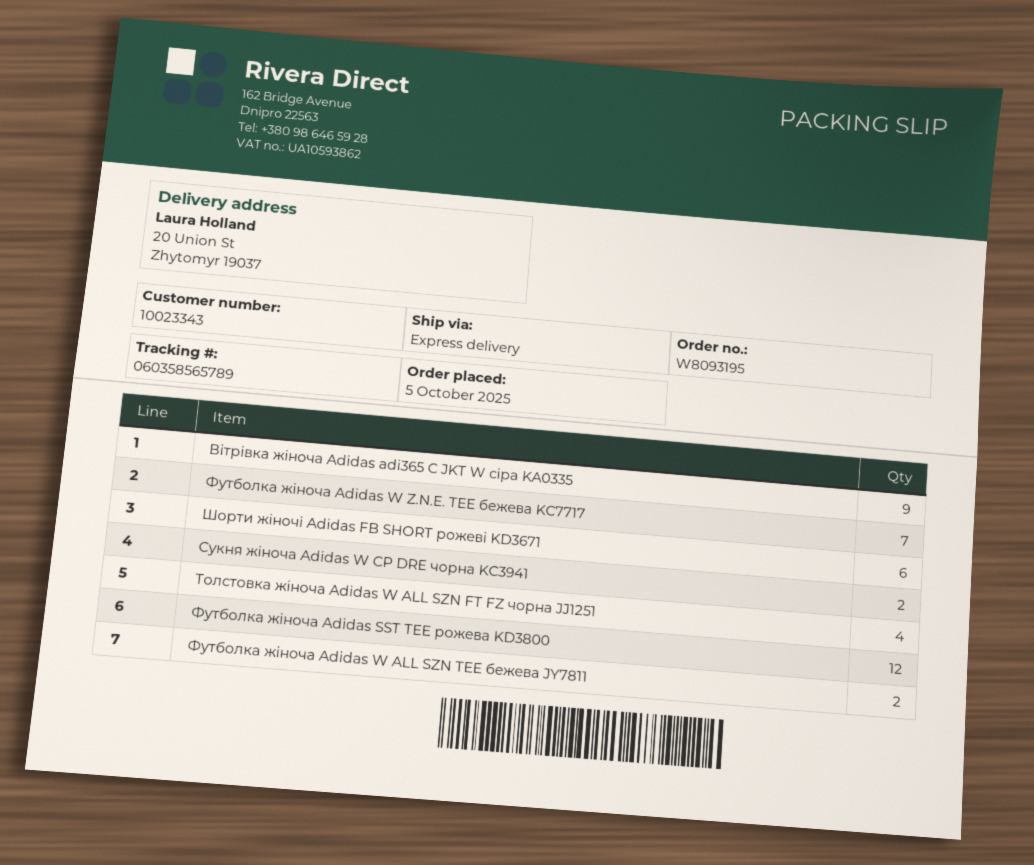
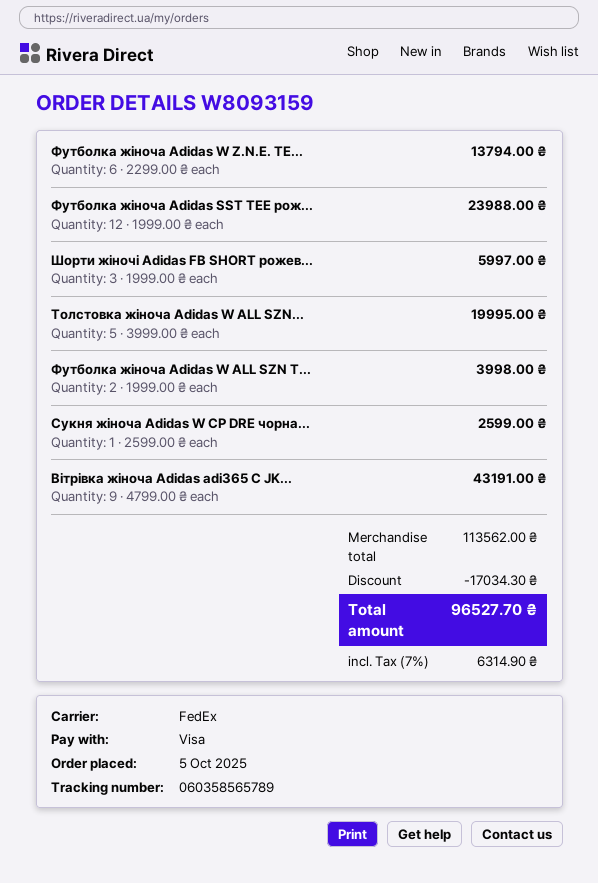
order number: W8093195 -> W8093159
shipping method: express -> FedEx
Футболка жіноча Adidas W Z.N.E. TEE бежева KC7717: 7 -> 6
Шорти жіночі Adidas FB SHORT рожеві KD3671: 6 -> 3
Сукня жіноча Adidas W CP DRE чорна KC3941: 2 -> 1
Толстовка жіноча Adidas W ALL SZN FT FZ чорна JJ1251: 4 -> 5

